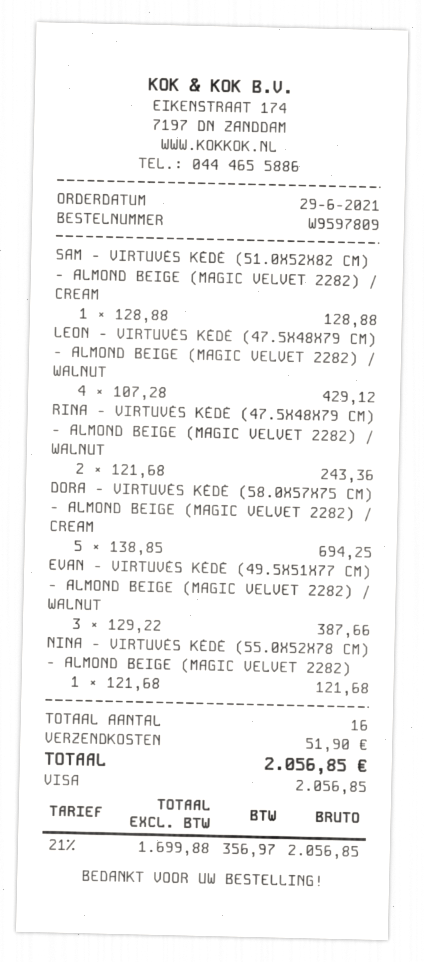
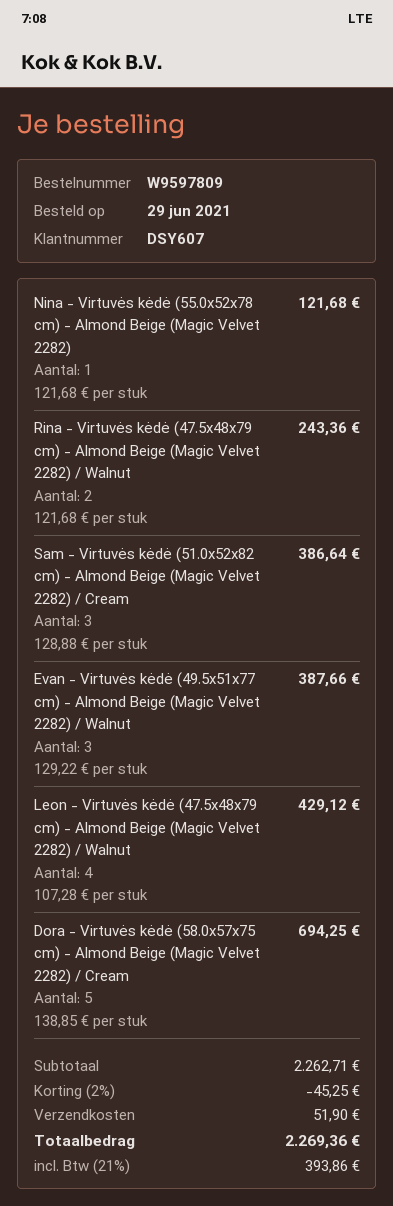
SAM - VIRTUVĖS KĖDĖ (51.0X52X82 CM) - ALMOND BEIGE (MAGIC VELVET 2282) / CREAM: 1 x 128.88 = 128.88 -> 3 x 128.88 = 386.64
discount: none -> 2% = 45.25
tax: 21% = 356.97 -> 21% = 393.86
total: 2056.85 -> 2269.36

